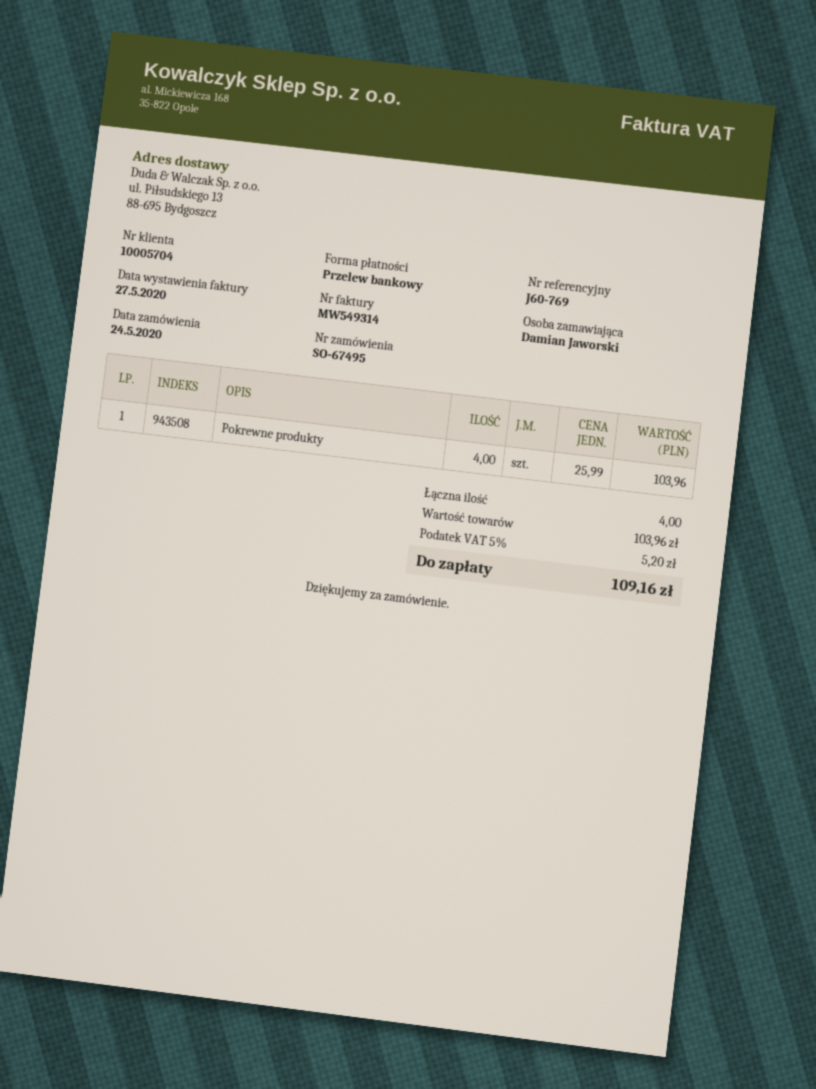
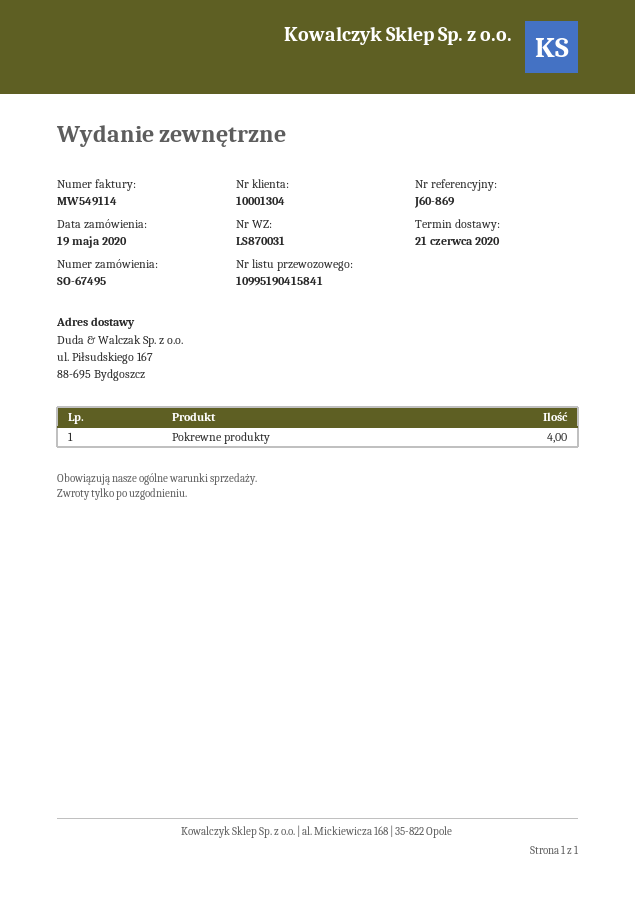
order date: 2020-05-24 -> 2020-05-19
invoice number: MW549314 -> MW549114
customer number: 10005704 -> 10001304
reference: J60-769 -> J60-869
ship to: ul. Piłsudskiego 13, 88-695 Bydgoszcz -> ul. Piłsudskiego 167, 88-695 Bydgoszcz

